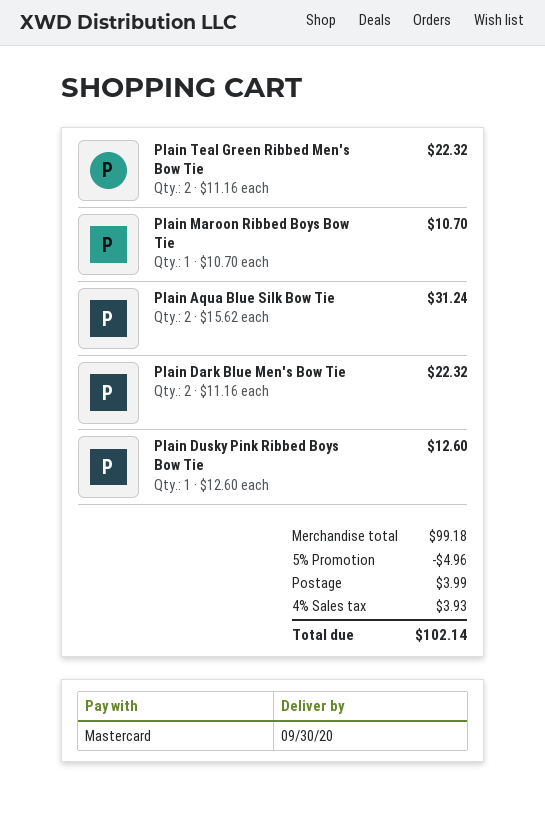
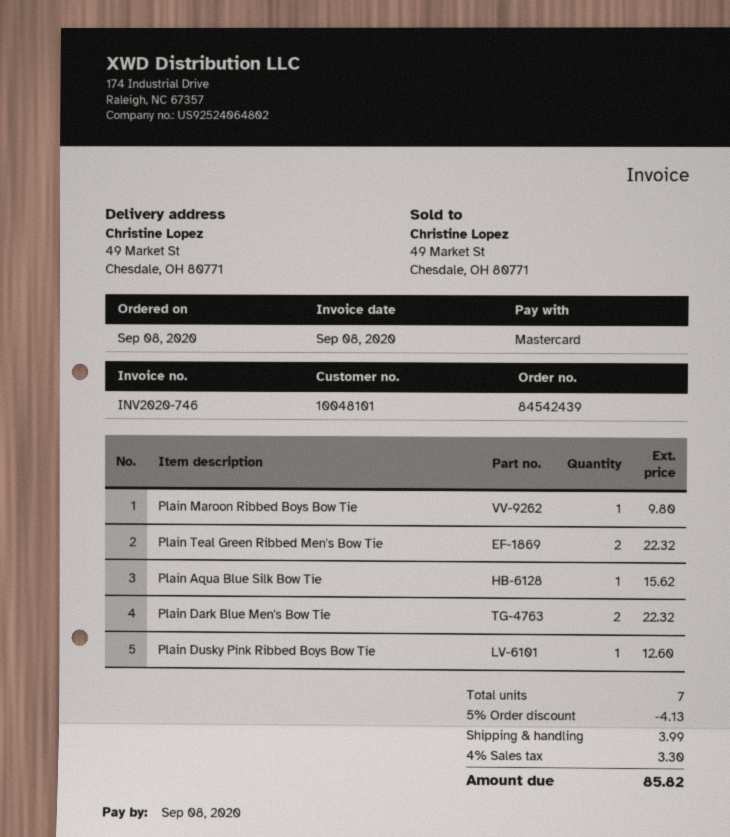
Plain Maroon Ribbed Boys Bow Tie: 1 for 10.70 -> 1 for 9.80
Plain Aqua Blue Silk Bow Tie: 2 for 31.24 -> 1 for 15.62
discount: 5% = 4.96 -> 5% = 4.13
tax: 4% = 3.93 -> 4% = 3.30
total: 102.14 -> 85.82

